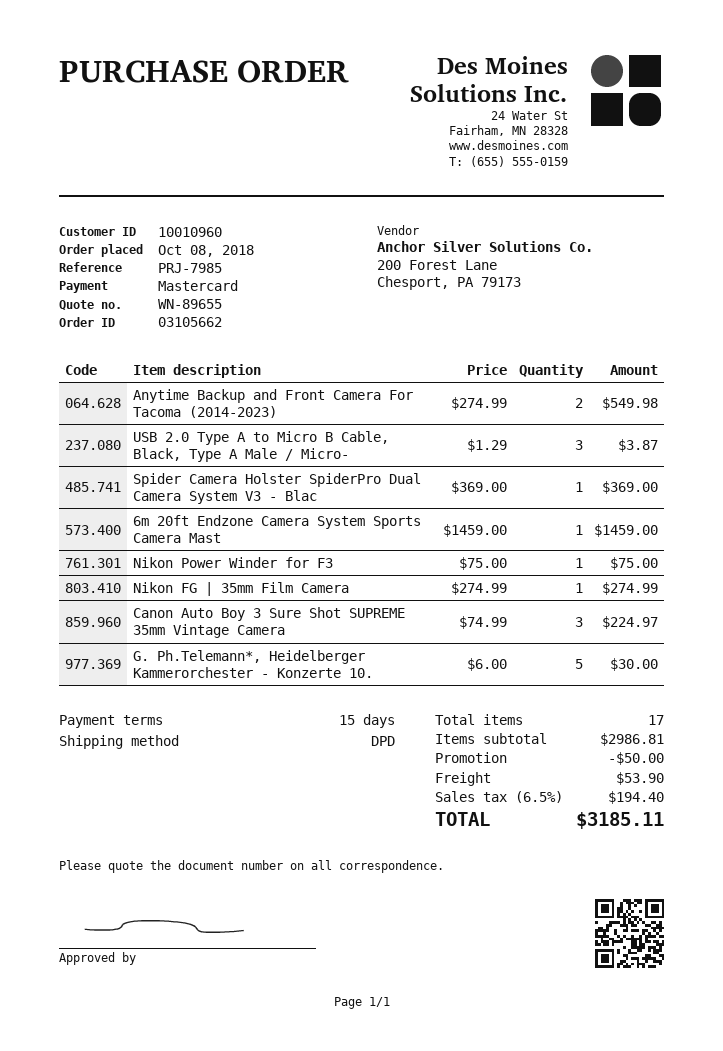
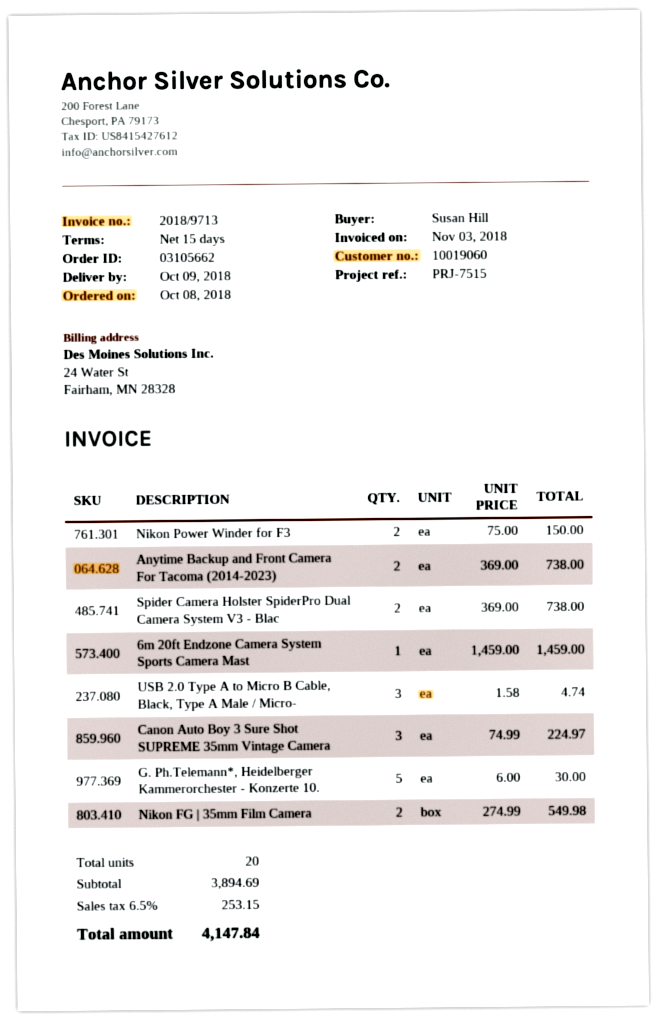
customer number: 10010960 -> 10019060
reference: PRJ-7985 -> PRJ-7515
Anytime Backup and Front Camera For Tacoma (2014-2023): 2 x 274.99 = 549.98 -> 2 x 369.00 = 738.00
USB 2.0 Type A to Micro B Cable, Black, Type A Male / Micro-: 3 x 1.29 = 3.87 -> 3 x 1.58 = 4.74
Spider Camera Holster SpiderPro Dual Camera System V3 - Blac: 1 x 369.00 = 369.00 -> 2 x 369.00 = 738.00
Nikon Power Winder for F3: 1 x 75.00 = 75.00 -> 2 x 75.00 = 150.00
Nikon FG | 35mm Film Camera: 1 x 274.99 = 274.99 -> 2 x 274.99 = 549.98
total quantity: 17 -> 20
subtotal: 2986.81 -> 3894.69
discount: 50.00 -> none
shipping: 53.90 -> none
tax: 6.5% = 194.40 -> 6.5% = 253.15
total: 3185.11 -> 4147.84

